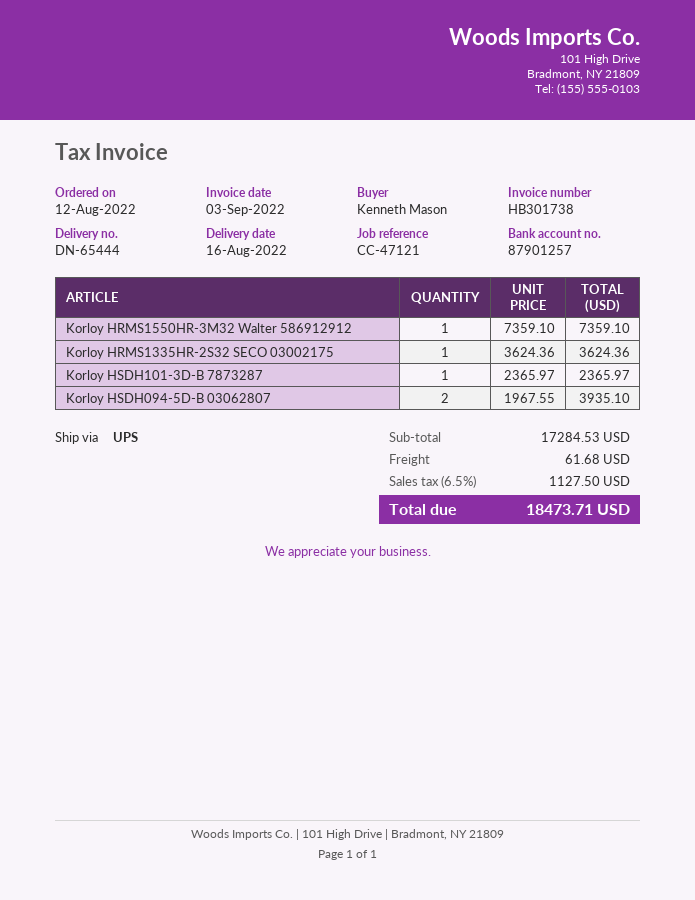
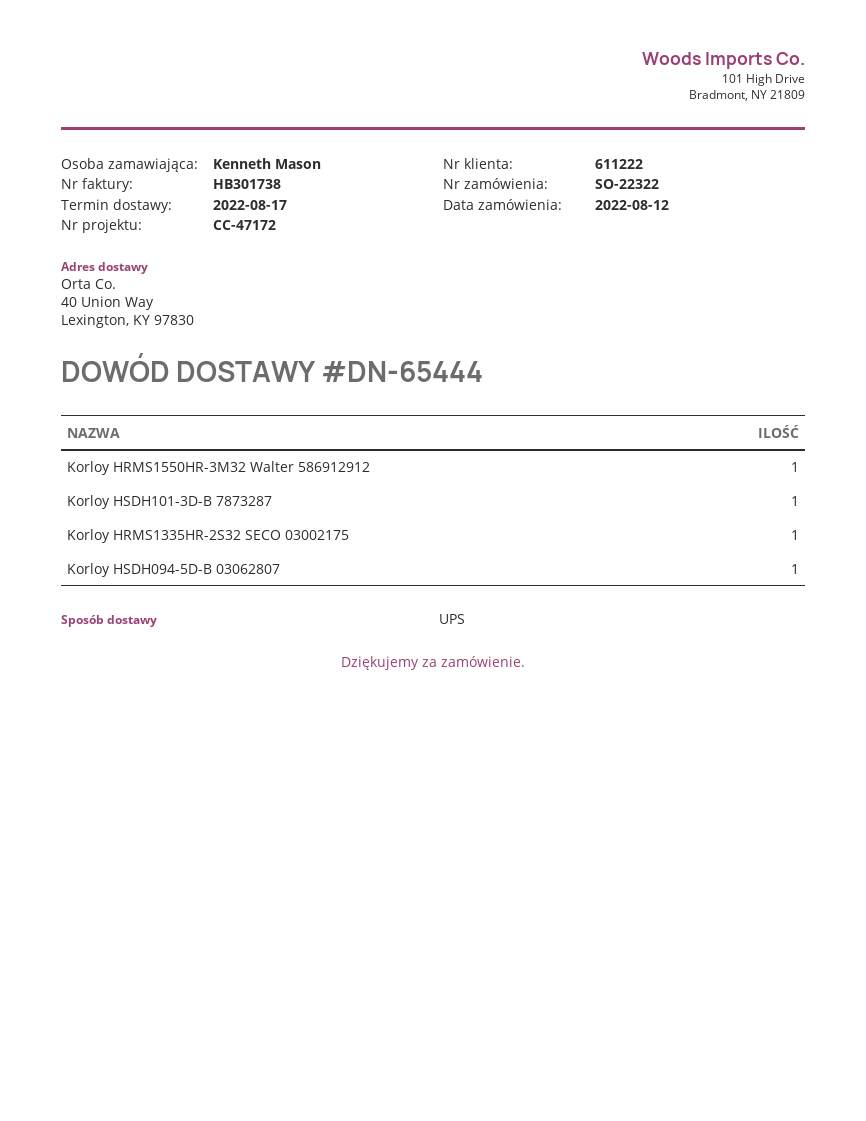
delivery date: 2022-08-16 -> 2022-08-17
reference: CC-47121 -> CC-47172
Korloy HSDH094-5D-B 03062807: 2 -> 1

